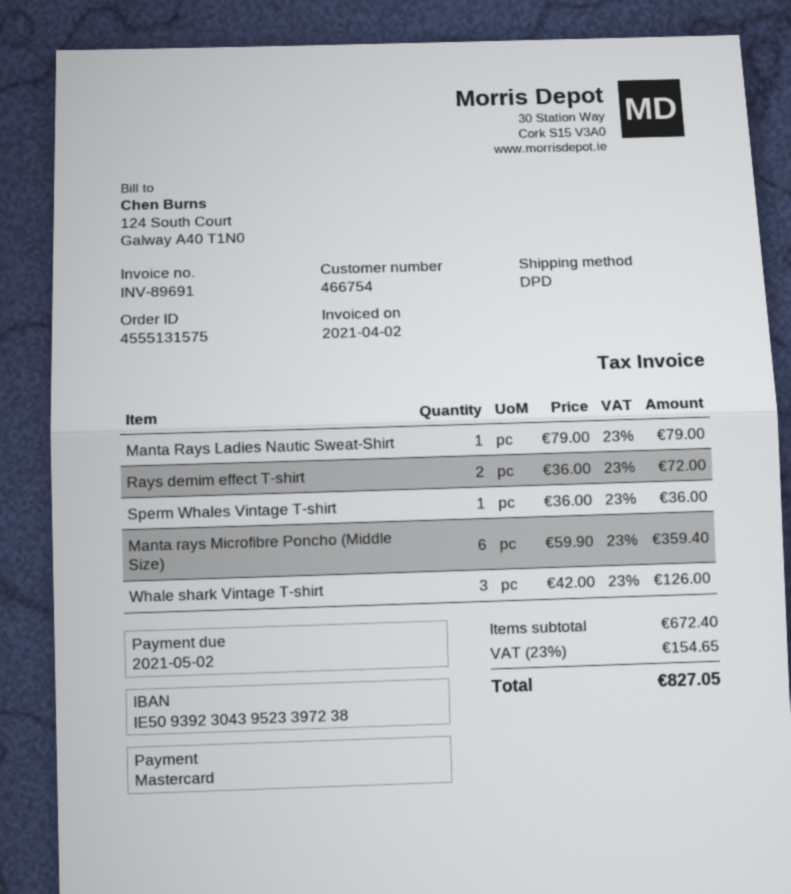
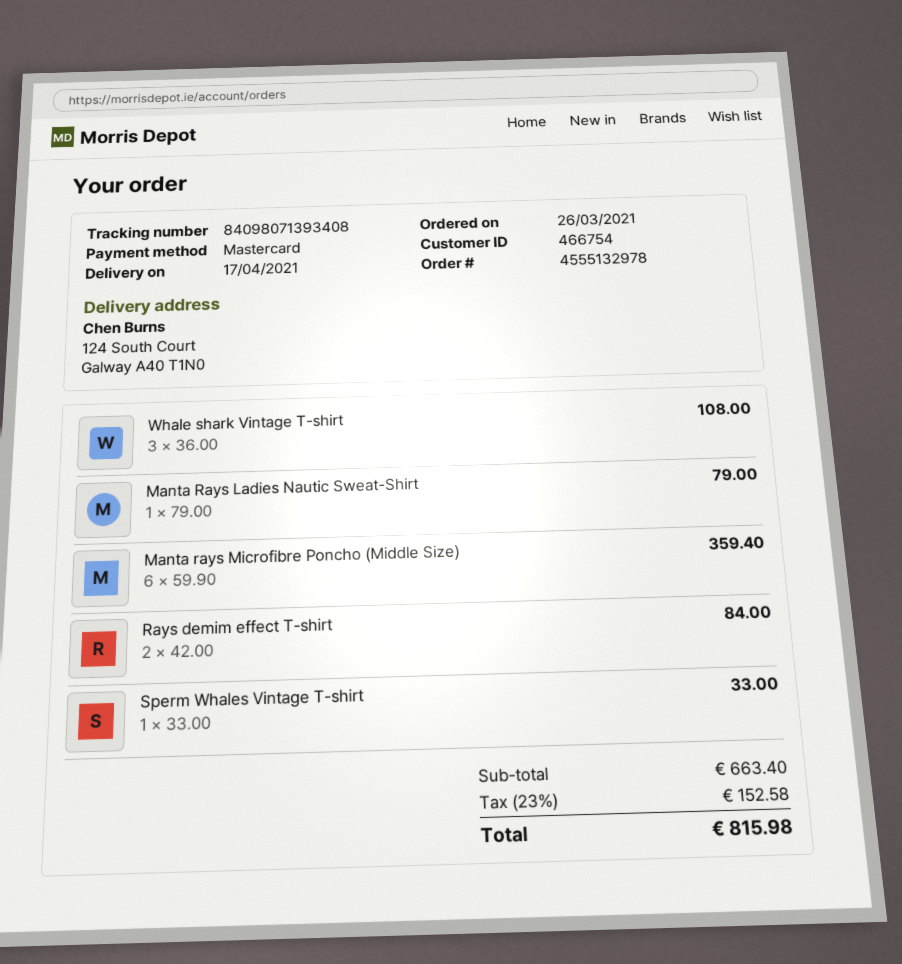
order number: 4555131575 -> 4555132978
Rays demim effect T-shirt: 2 x 36.00 = 72.00 -> 2 x 42.00 = 84.00
Sperm Whales Vintage T-shirt: 1 x 36.00 = 36.00 -> 1 x 33.00 = 33.00
Whale shark Vintage T-shirt: 3 x 42.00 = 126.00 -> 3 x 36.00 = 108.00
subtotal: 672.40 -> 663.40
tax: 23% = 154.65 -> 23% = 152.58
total: 827.05 -> 815.98

